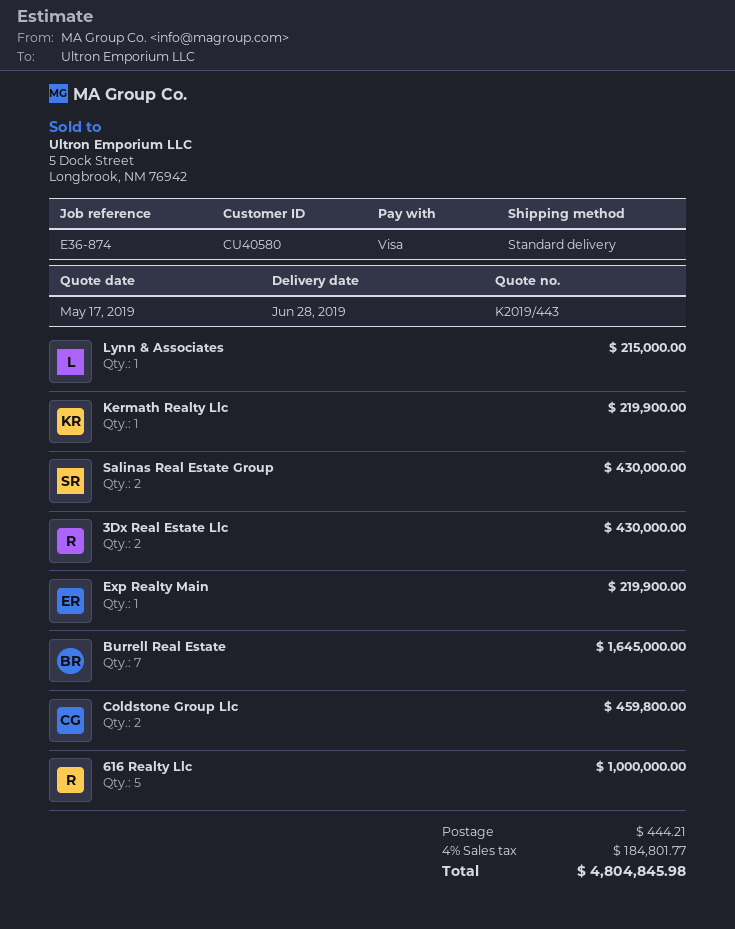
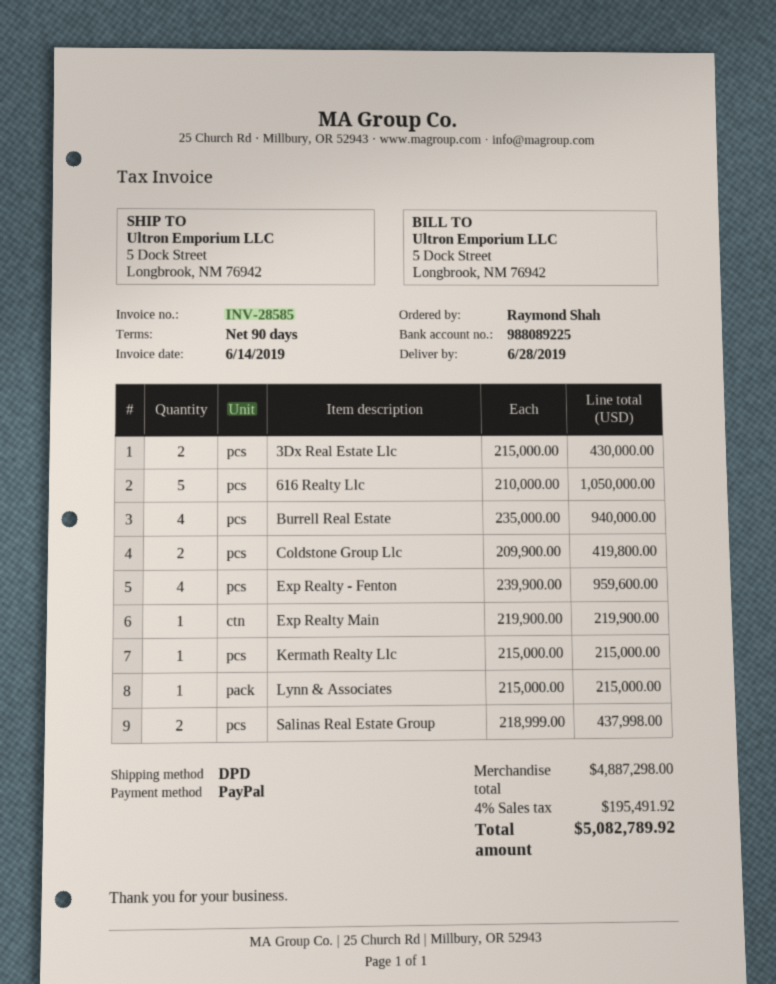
payment method: Visa -> PayPal
shipping method: standard -> DPD
Kermath Realty Llc: 1 for 219900.00 -> 1 for 215000.00
Salinas Real Estate Group: 2 for 430000.00 -> 2 for 437998.00
Burrell Real Estate: 7 for 1645000.00 -> 4 for 940000.00
Coldstone Group Llc: 2 for 459800.00 -> 2 for 419800.00
616 Realty Llc: 5 for 1000000.00 -> 5 for 1050000.00
Exp Realty - Fenton: none -> 4 for 959600.00
shipping: 444.21 -> none
tax: 4% = 184801.77 -> 4% = 195491.92
total: 4804845.98 -> 5082789.92

